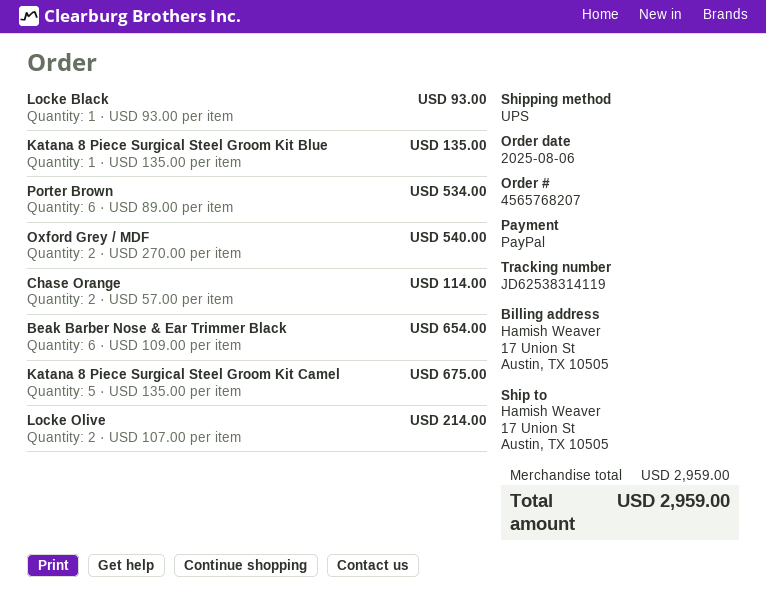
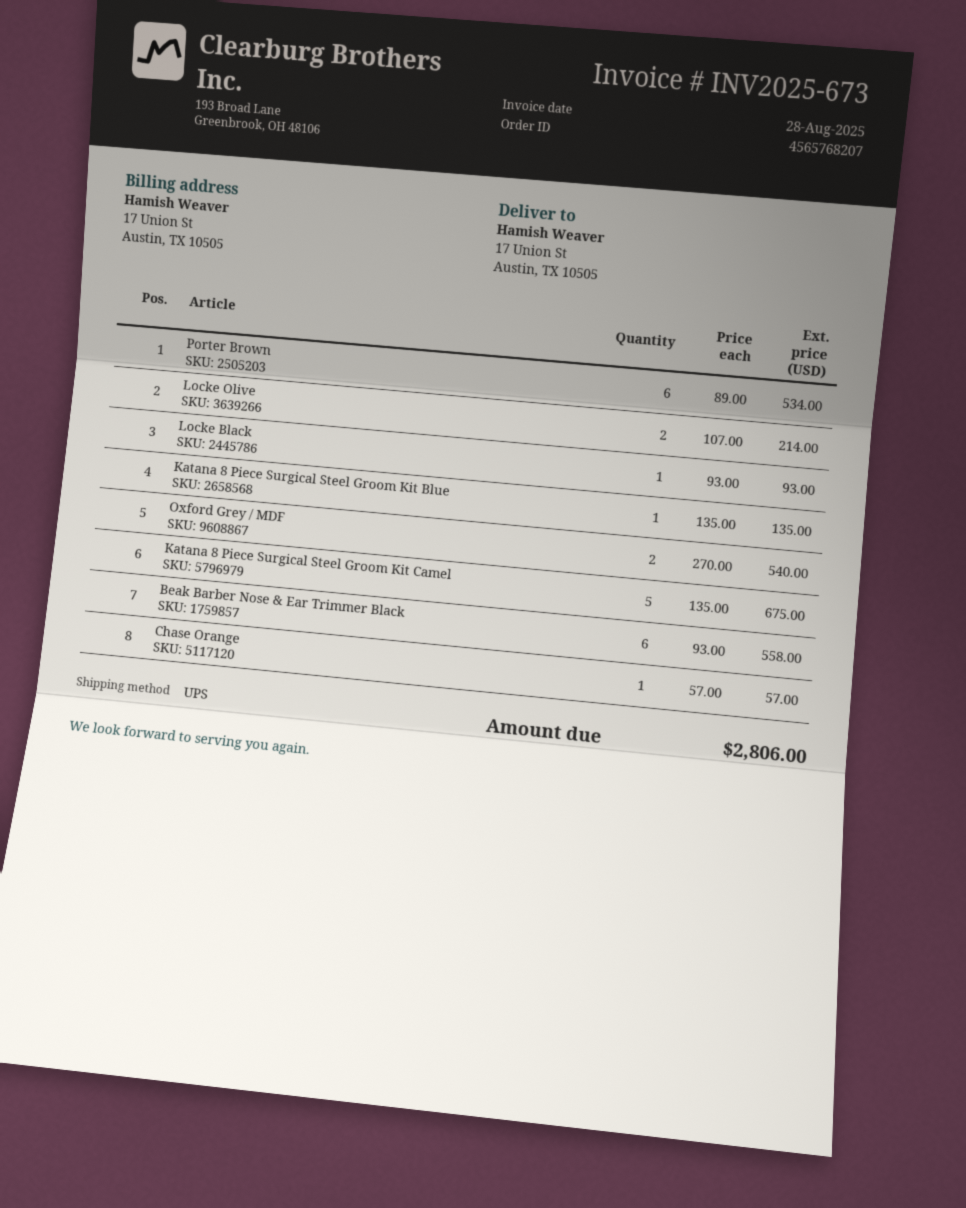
Chase Orange: 2 x 57.00 = 114.00 -> 1 x 57.00 = 57.00
Beak Barber Nose & Ear Trimmer Black: 6 x 109.00 = 654.00 -> 6 x 93.00 = 558.00
total: 2959.00 -> 2806.00

